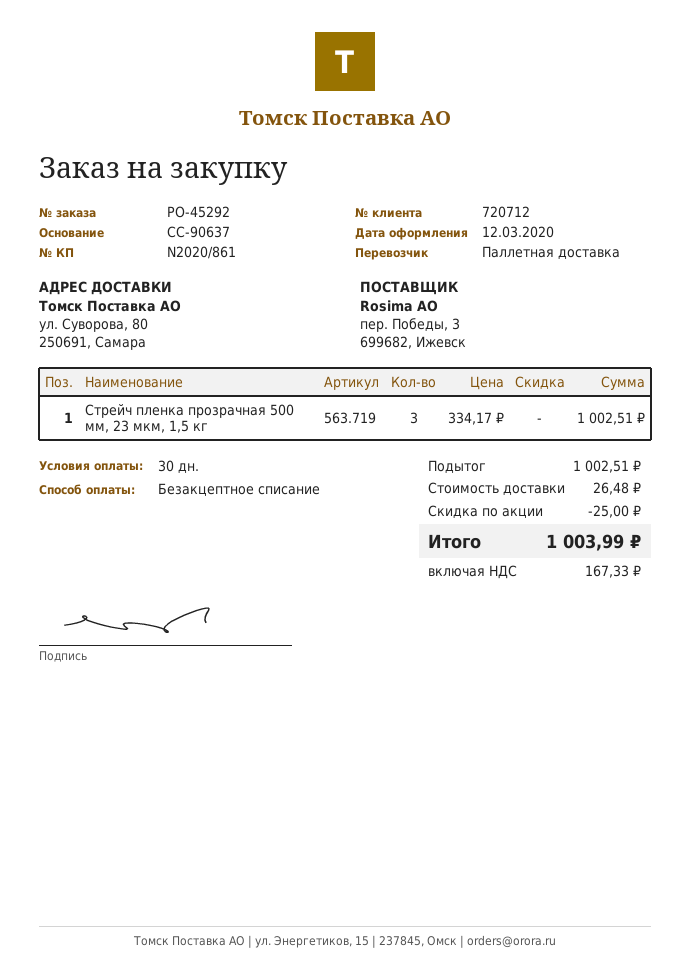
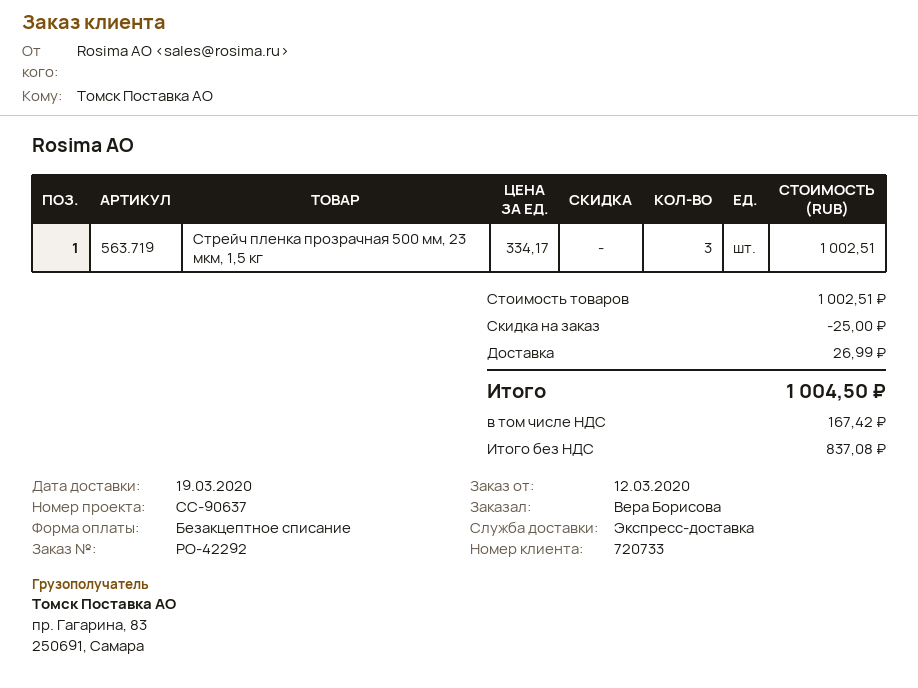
order number: PO-45292 -> PO-42292
customer number: 720712 -> 720733
shipping method: pallet freight -> express
ship to: ул. Суворова, 80, 250691, Самара -> пр. Гагарина, 83, 250691, Самара
shipping: 26.48 -> 26.99
tax: 167.33 -> 167.42
total: 1003.99 -> 1004.50

